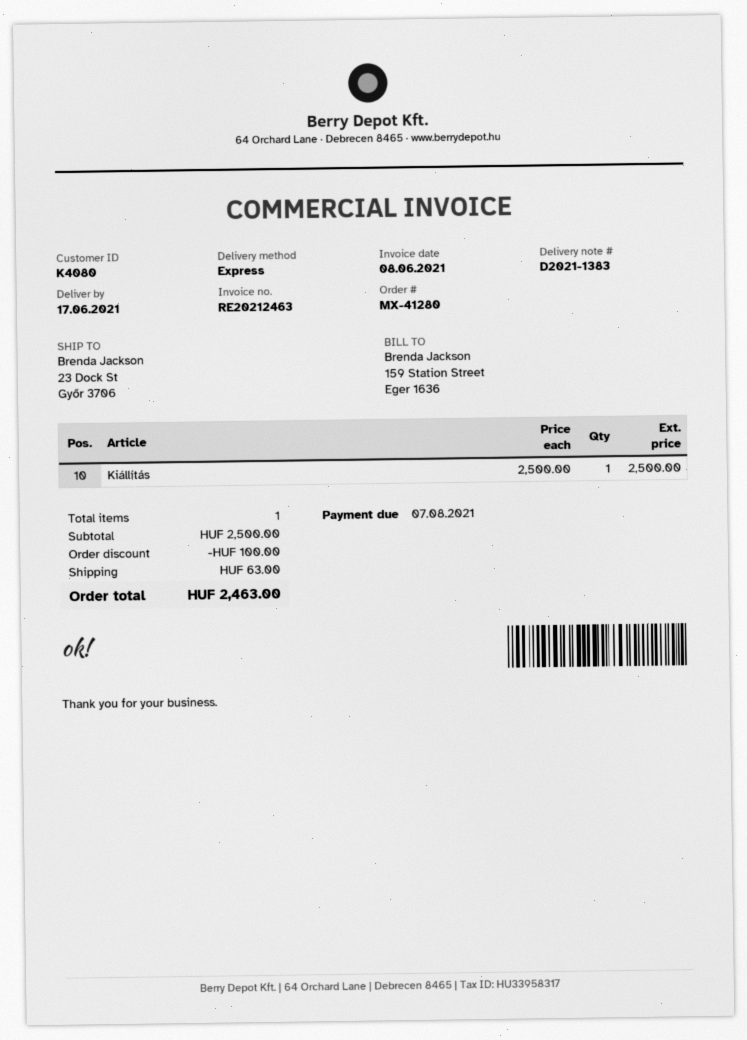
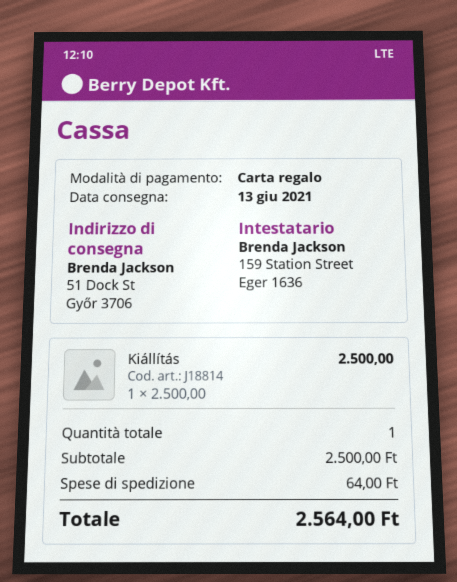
delivery date: 2021-06-17 -> 2021-06-13
ship to: 23 Dock St, Győr 3706 -> 51 Dock St, Győr 3706
discount: 100.00 -> none
shipping: 63.00 -> 64.00
total: 2463.00 -> 2564.00

